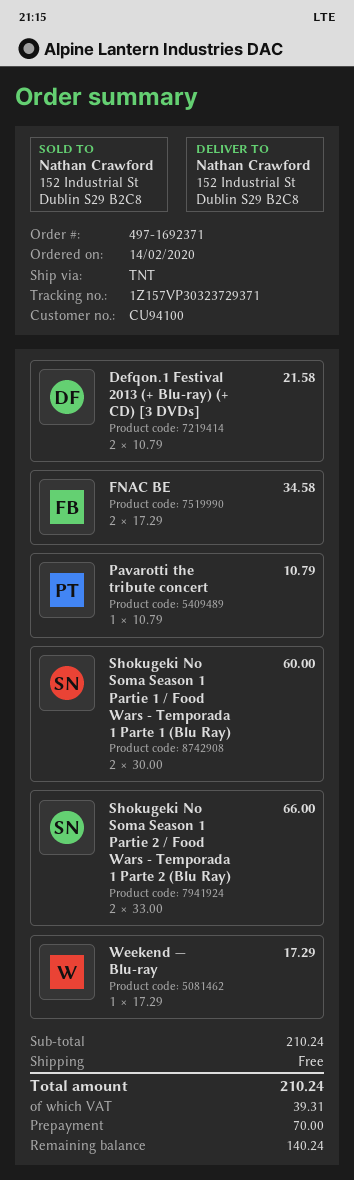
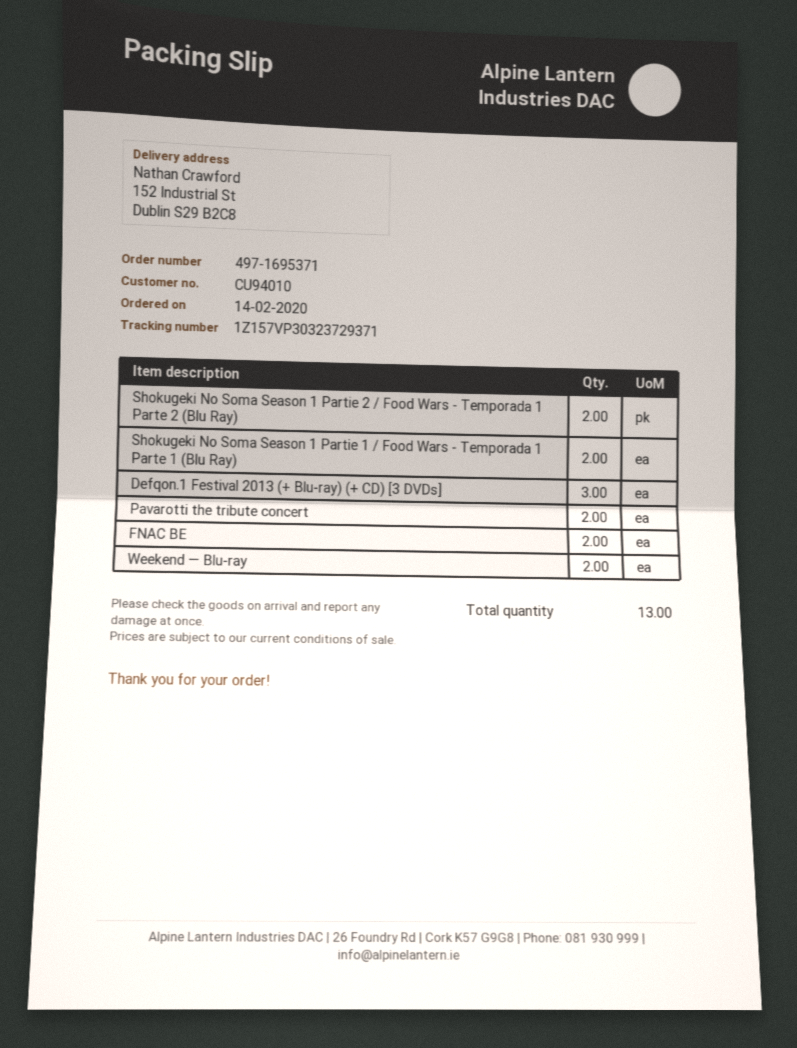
order number: 497-1692371 -> 497-1695371
customer number: CU94100 -> CU94010
Defqon.1 Festival 2013 (+ Blu-ray) (+ CD) [3 DVDs]: 2 -> 3
Pavarotti the tribute concert: 1 -> 2
Weekend — Blu‑ray: 1 -> 2

